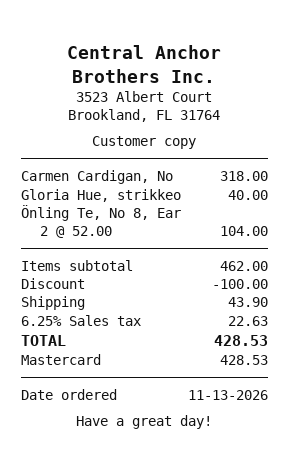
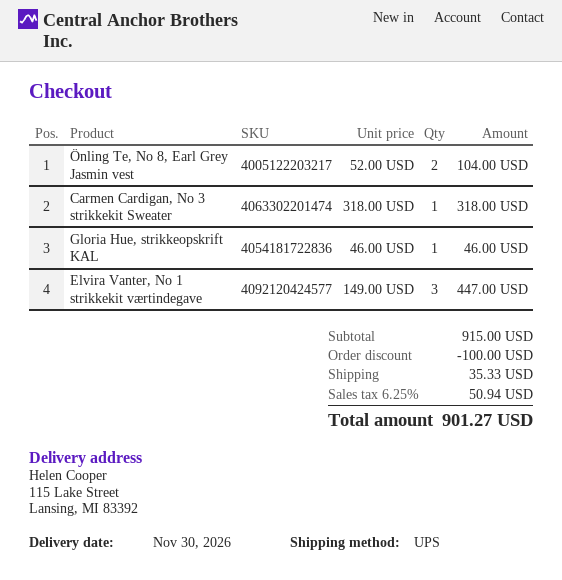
Gloria Hue, strikkeo: 1 x 40.00 = 40.00 -> 1 x 46.00 = 46.00
Elvira Vanter, No 1 strikkekit værtindegave: none -> 3 x 149.00 = 447.00
subtotal: 462.00 -> 915.00
shipping: 43.90 -> 35.33
tax: 6.25% = 22.63 -> 6.25% = 50.94
total: 428.53 -> 901.27

